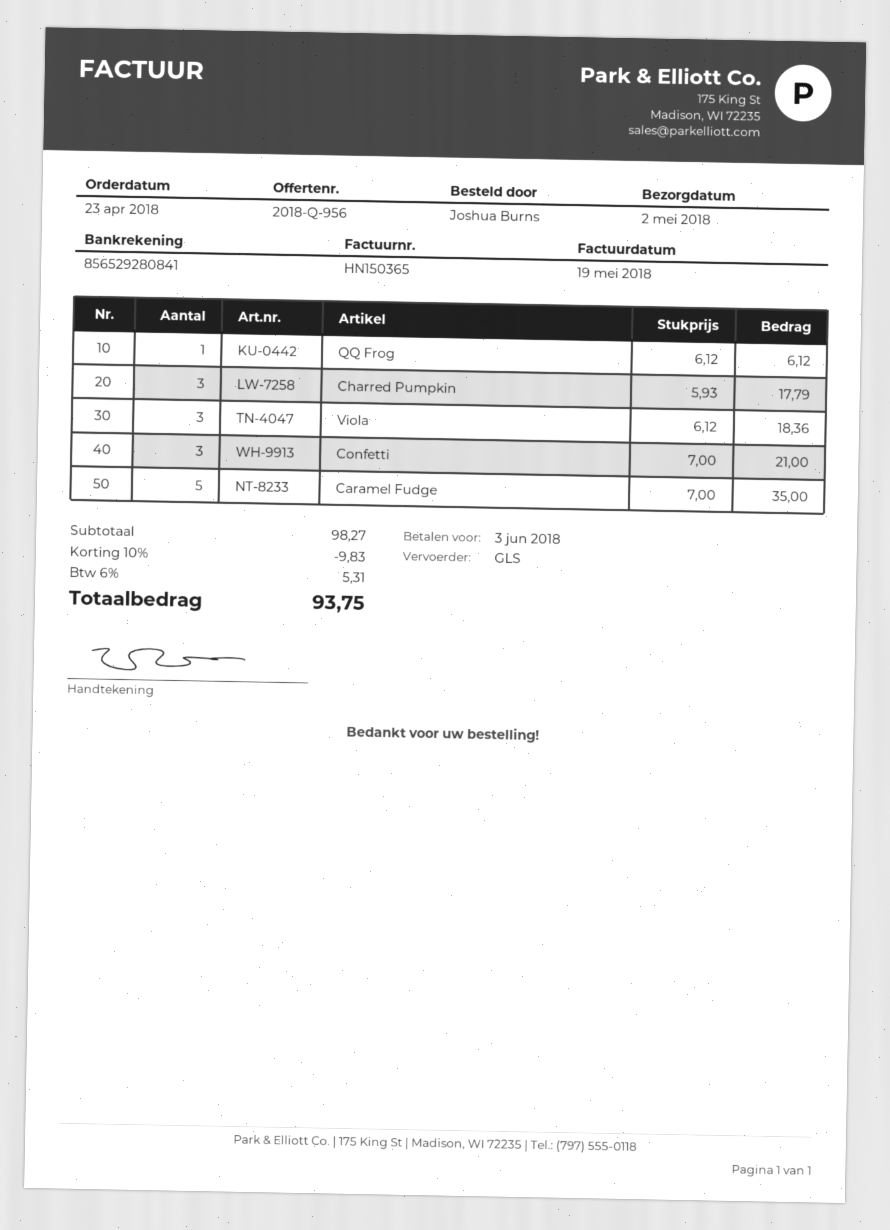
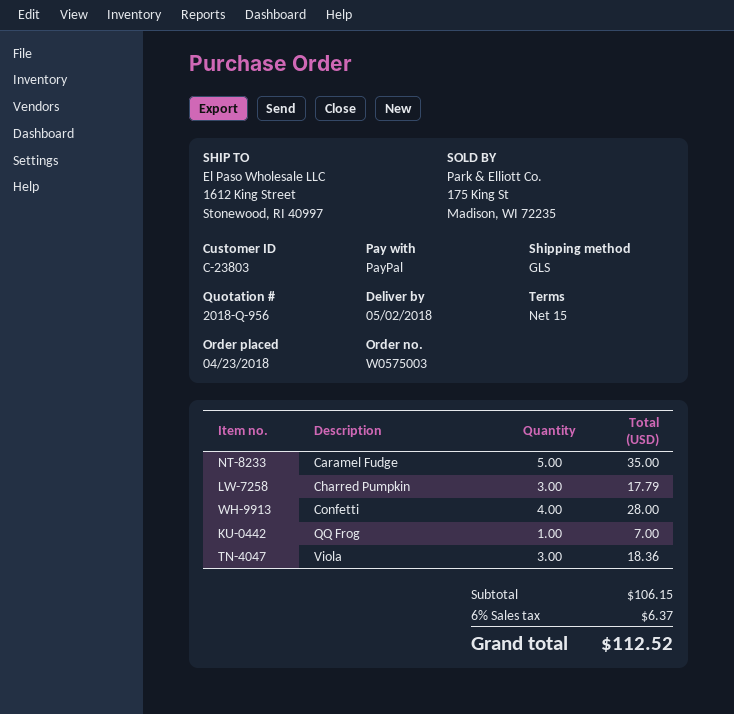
QQ Frog: 1 for 6.12 -> 1 for 7.00
Confetti: 3 for 21.00 -> 4 for 28.00
subtotal: 98.27 -> 106.15
discount: 10% = 9.83 -> none
tax: 6% = 5.31 -> 6% = 6.37
total: 93.75 -> 112.52

